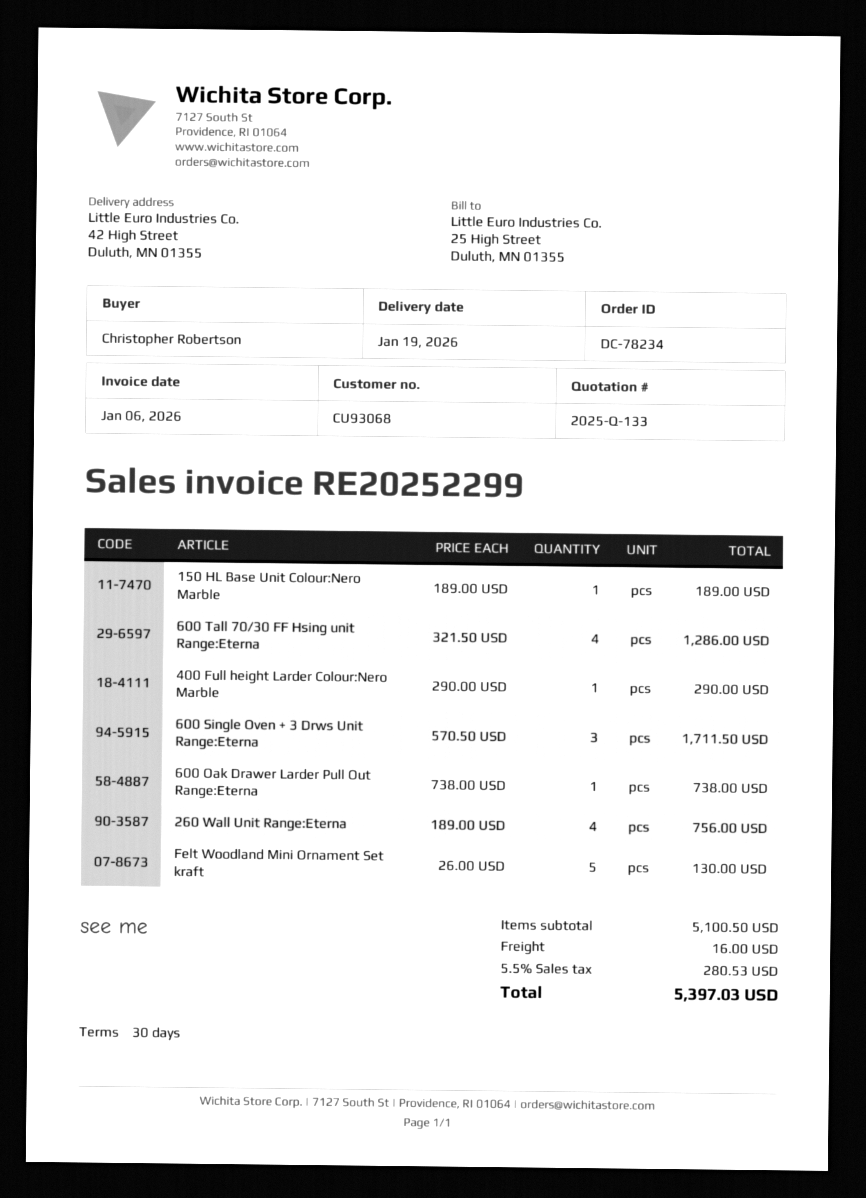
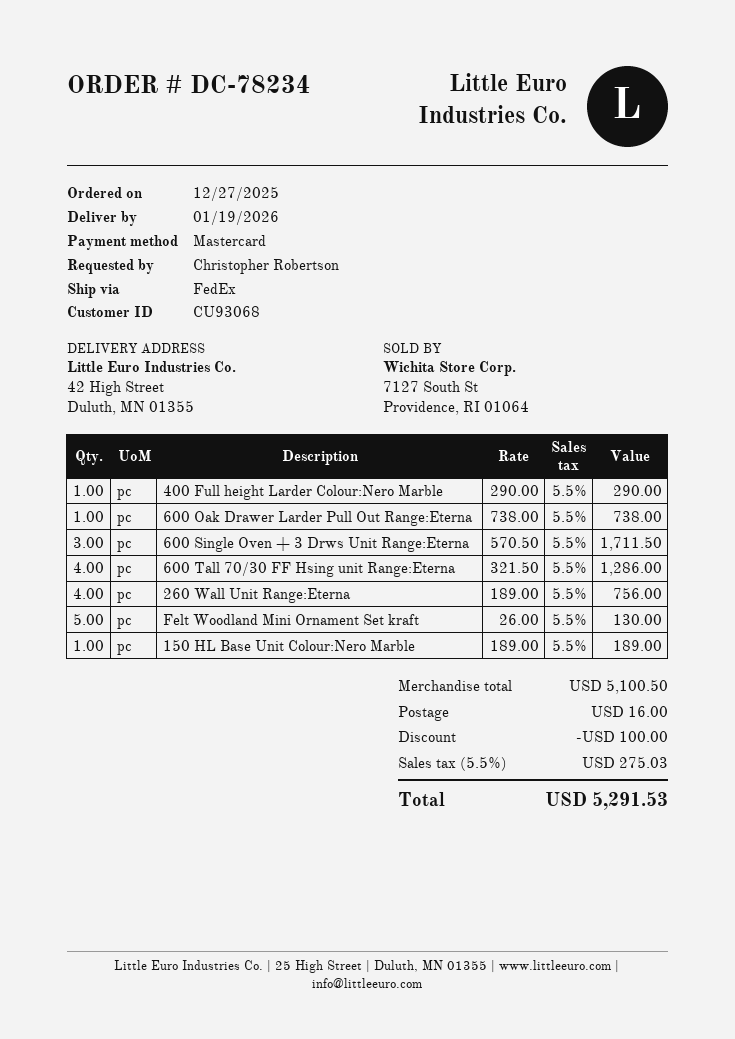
discount: none -> 100.00
tax: 5.5% = 280.53 -> 5.5% = 275.03
total: 5397.03 -> 5291.53

